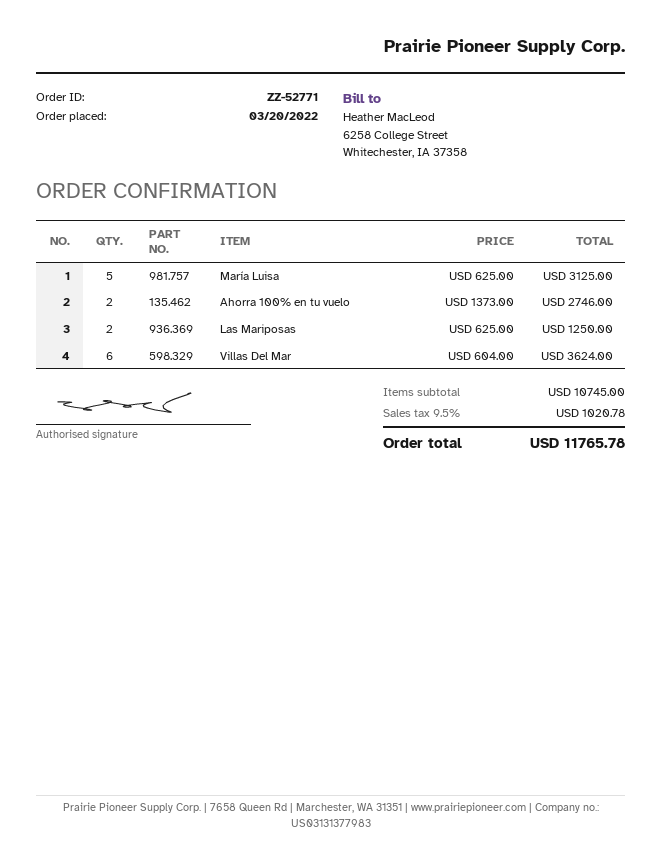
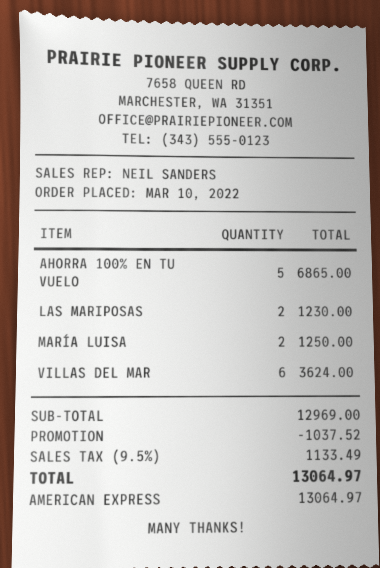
order date: 2022-03-20 -> 2022-03-10
María Luisa: 5 for 3125.00 -> 2 for 1250.00
Ahorra 100% en tu vuelo: 2 for 2746.00 -> 5 for 6865.00
Las Mariposas: 2 for 1250.00 -> 2 for 1230.00
subtotal: 10745.00 -> 12969.00
discount: none -> 1037.52
tax: 9.5% = 1020.78 -> 9.5% = 1133.49
total: 11765.78 -> 13064.97

